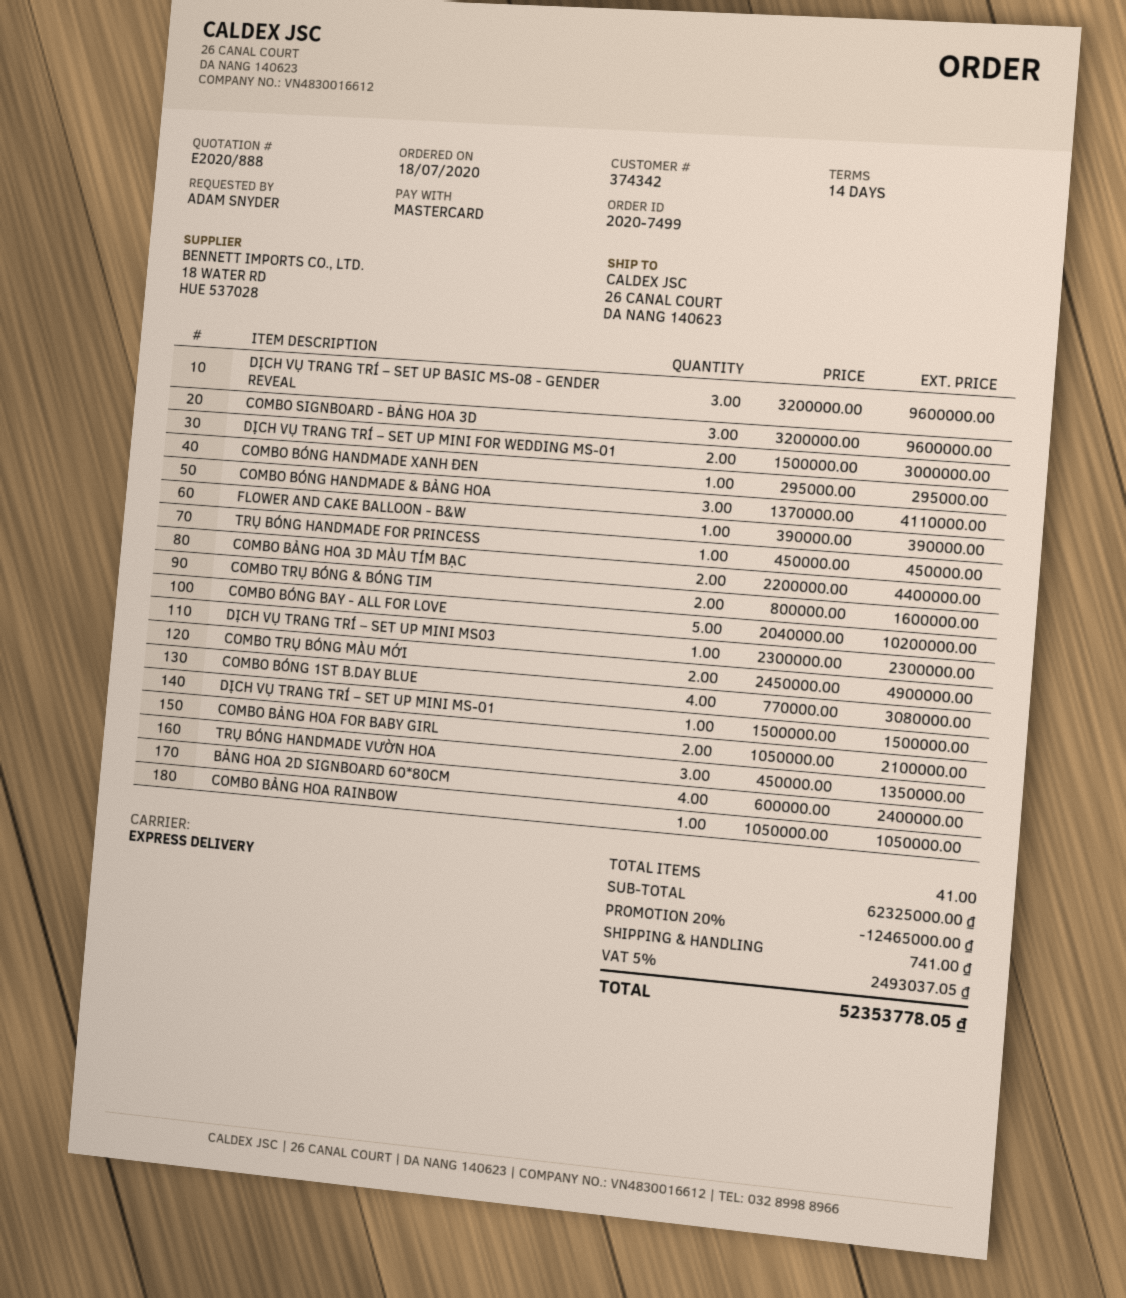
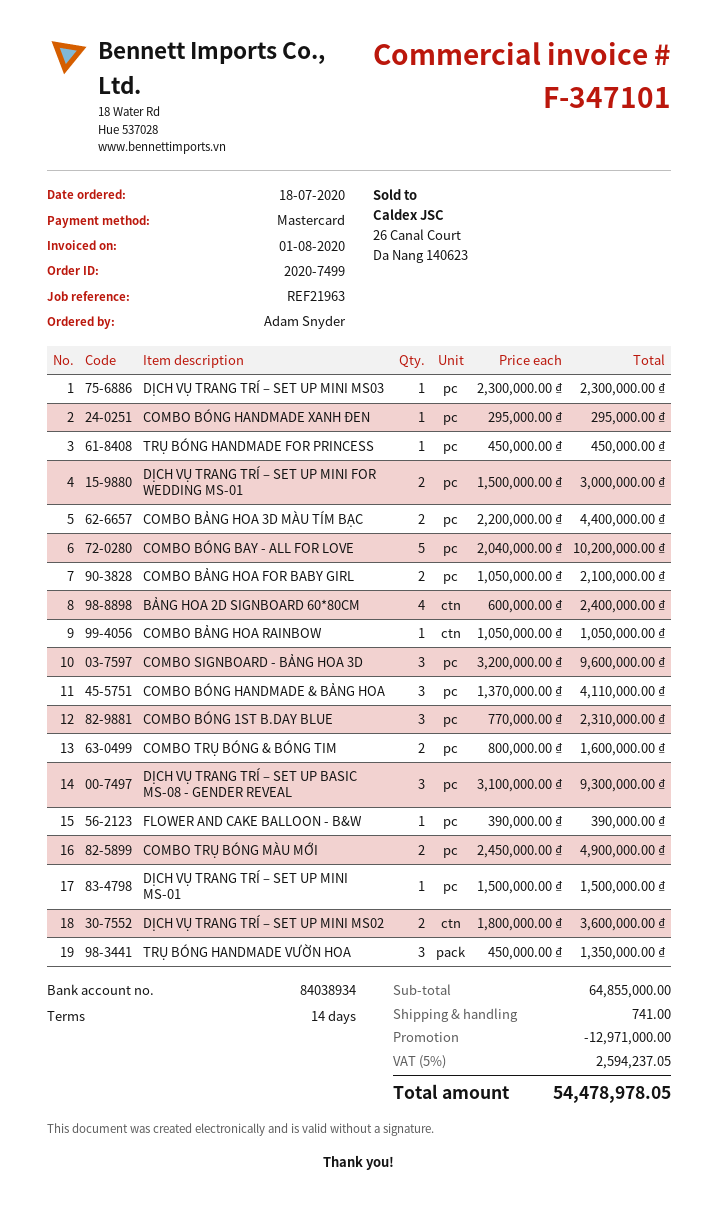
DỊCH VỤ TRANG TRÍ – SET UP BASIC MS-08 - GENDER REVEAL: 3 x 3200000.00 = 9600000.00 -> 3 x 3100000.00 = 9300000.00
COMBO BÓNG 1ST B.DAY BLUE: 4 x 770000.00 = 3080000.00 -> 3 x 770000.00 = 2310000.00
DỊCH VỤ TRANG TRÍ – SET UP MINI MS02: none -> 2 x 1800000.00 = 3600000.00
subtotal: 62325000.00 -> 64855000.00
discount: 12465000.00 -> 12971000.00
tax: 5% = 2493037.05 -> 5% = 2594237.05
total: 52353778.05 -> 54478978.05

